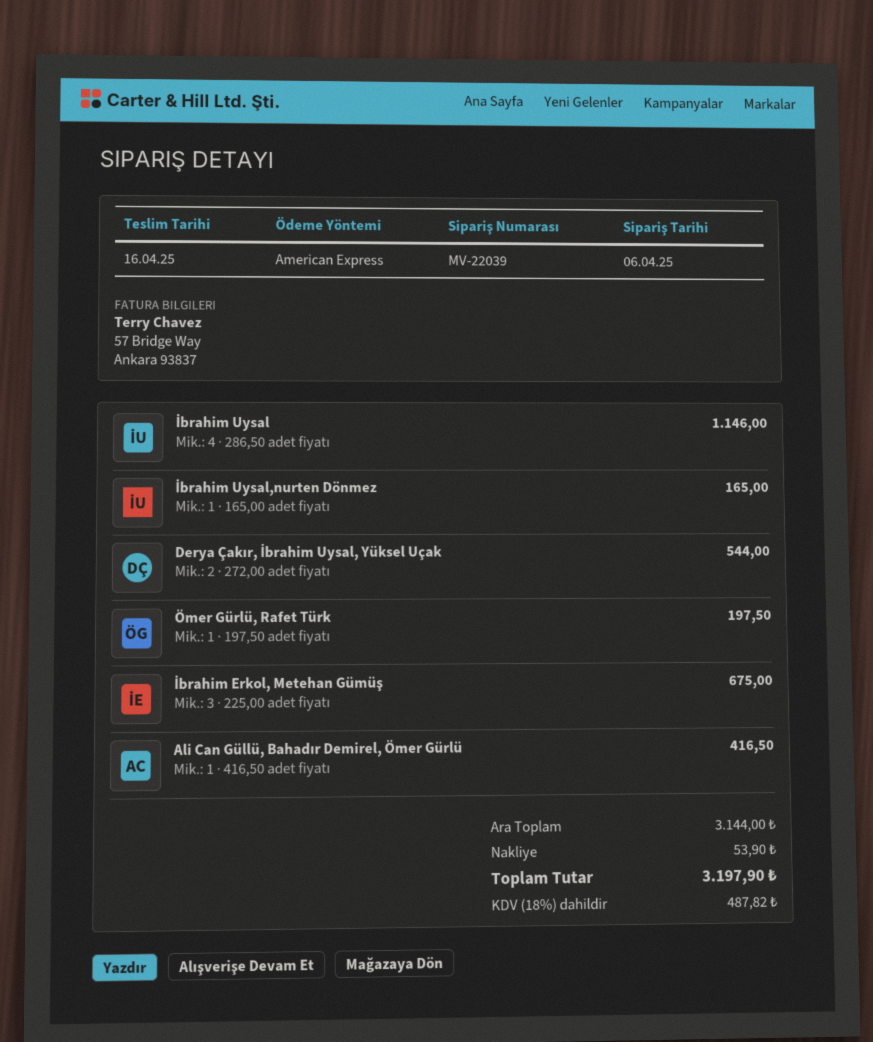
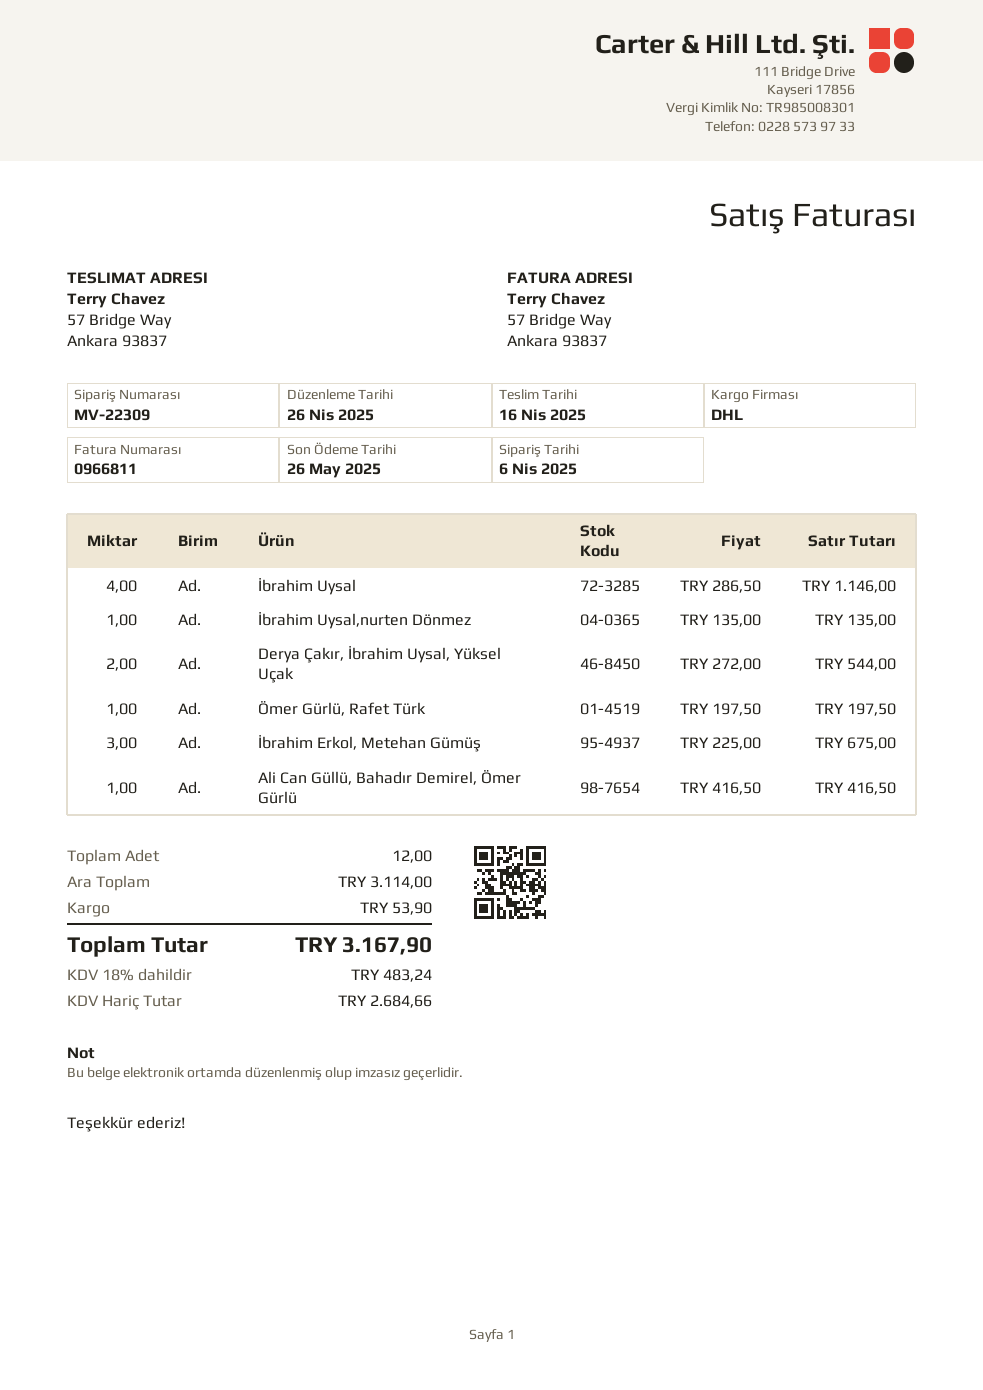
order number: MV-22039 -> MV-22309
İbrahim Uysal,nurten Dönmez: 1 x 165.00 = 165.00 -> 1 x 135.00 = 135.00
subtotal: 3144.00 -> 3114.00
tax: 18% = 487.82 -> 18% = 483.24
total: 3197.90 -> 3167.90

